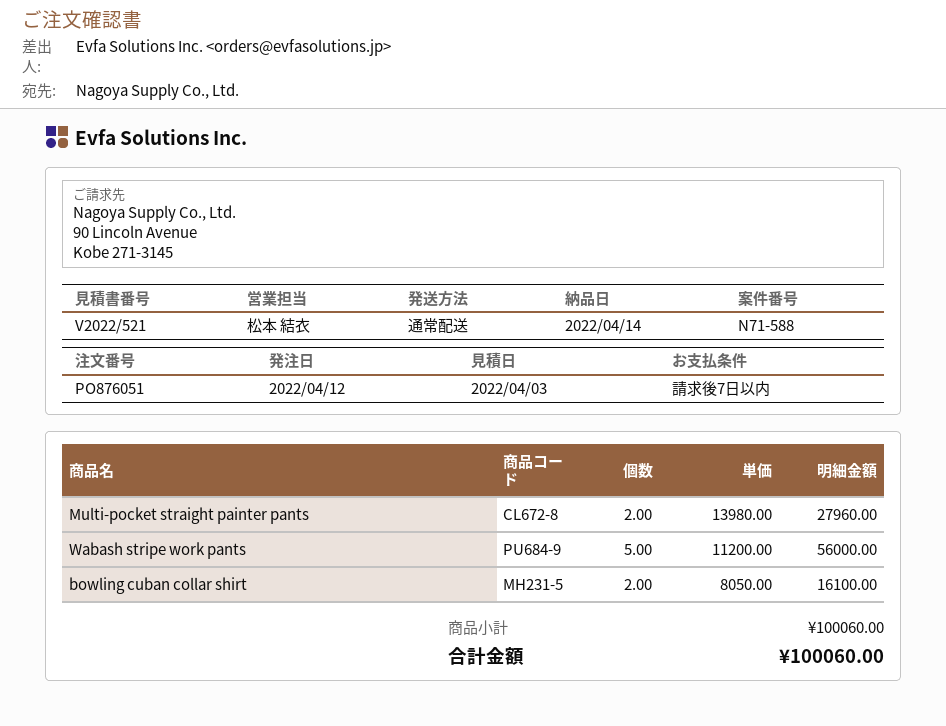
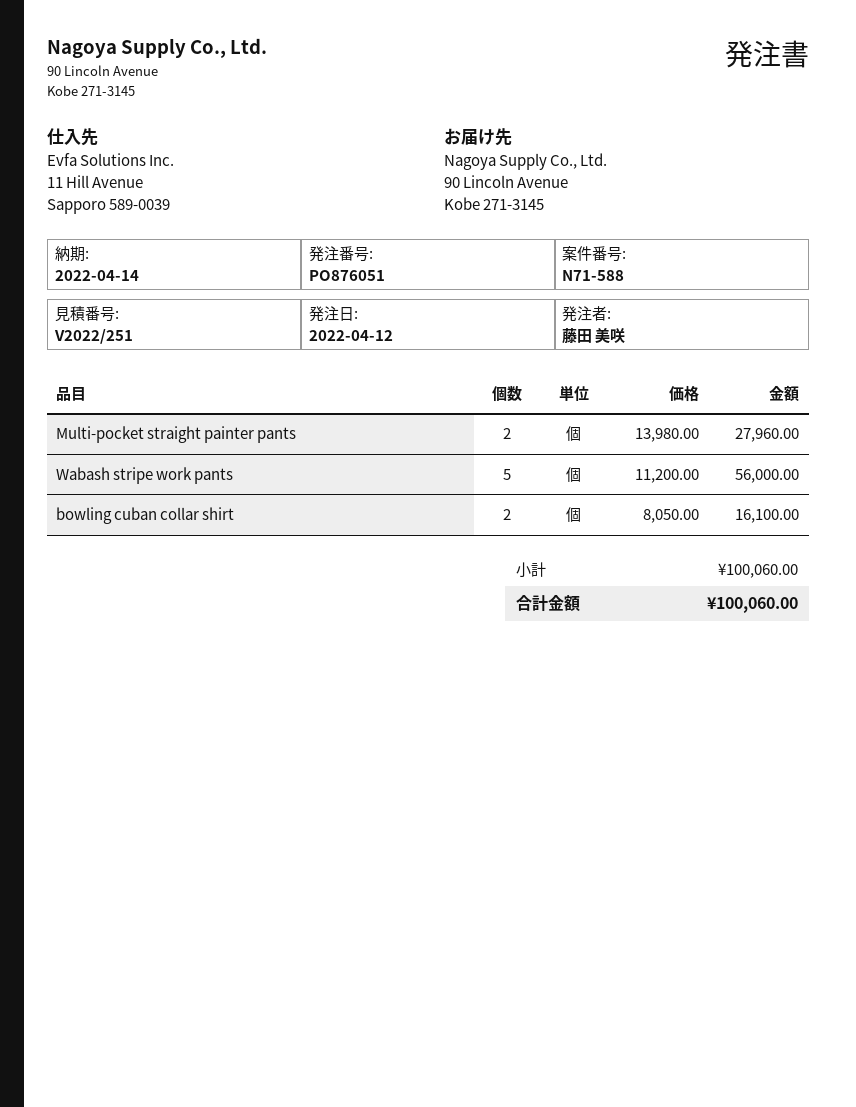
quote number: V2022/521 -> V2022/251

